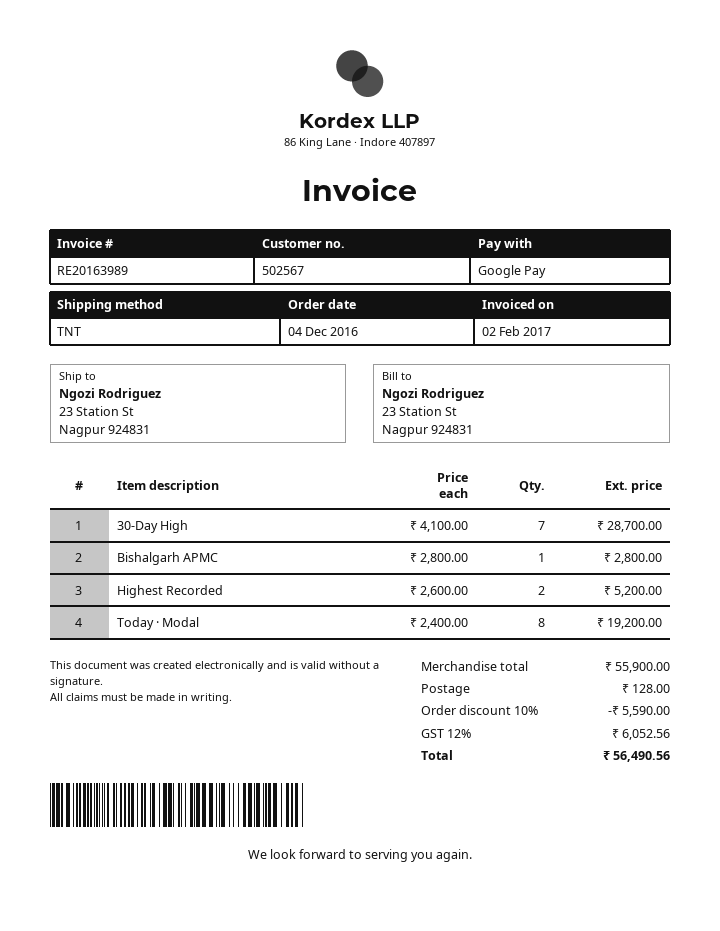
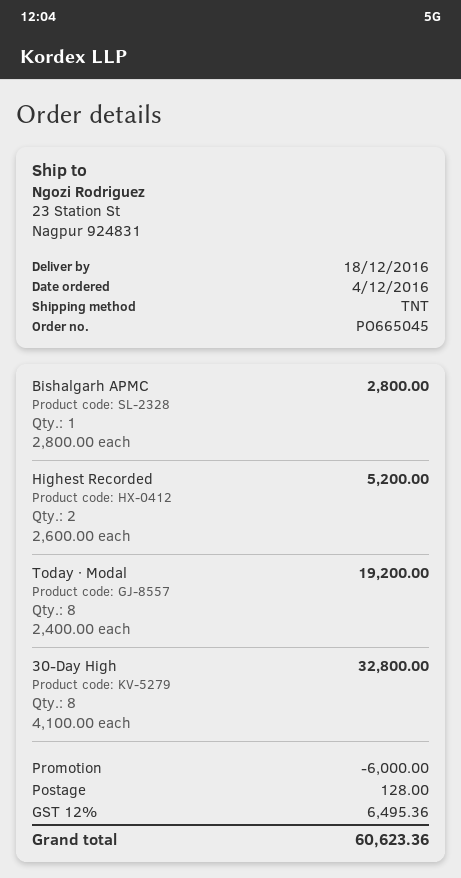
30-Day High: 7 x 4100.00 = 28700.00 -> 8 x 4100.00 = 32800.00
discount: 5590.00 -> 6000.00
tax: 12% = 6052.56 -> 12% = 6495.36
total: 56490.56 -> 60623.36

